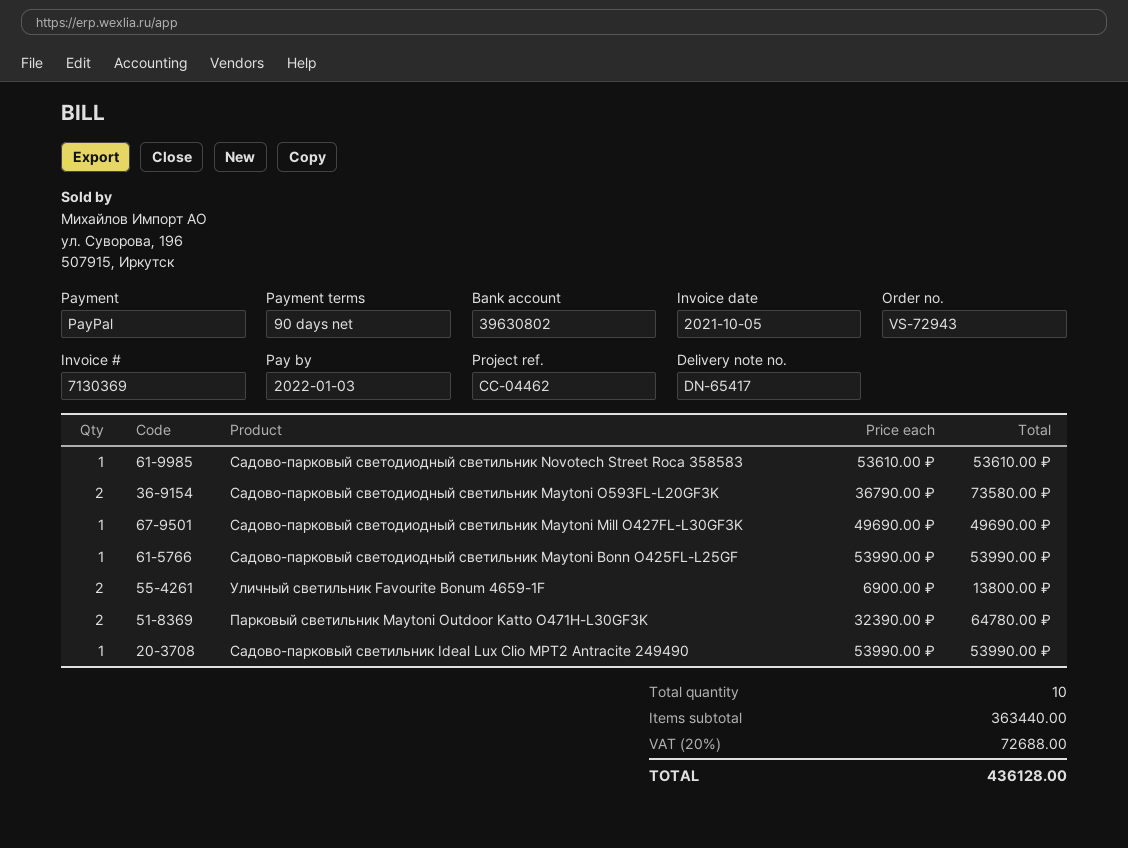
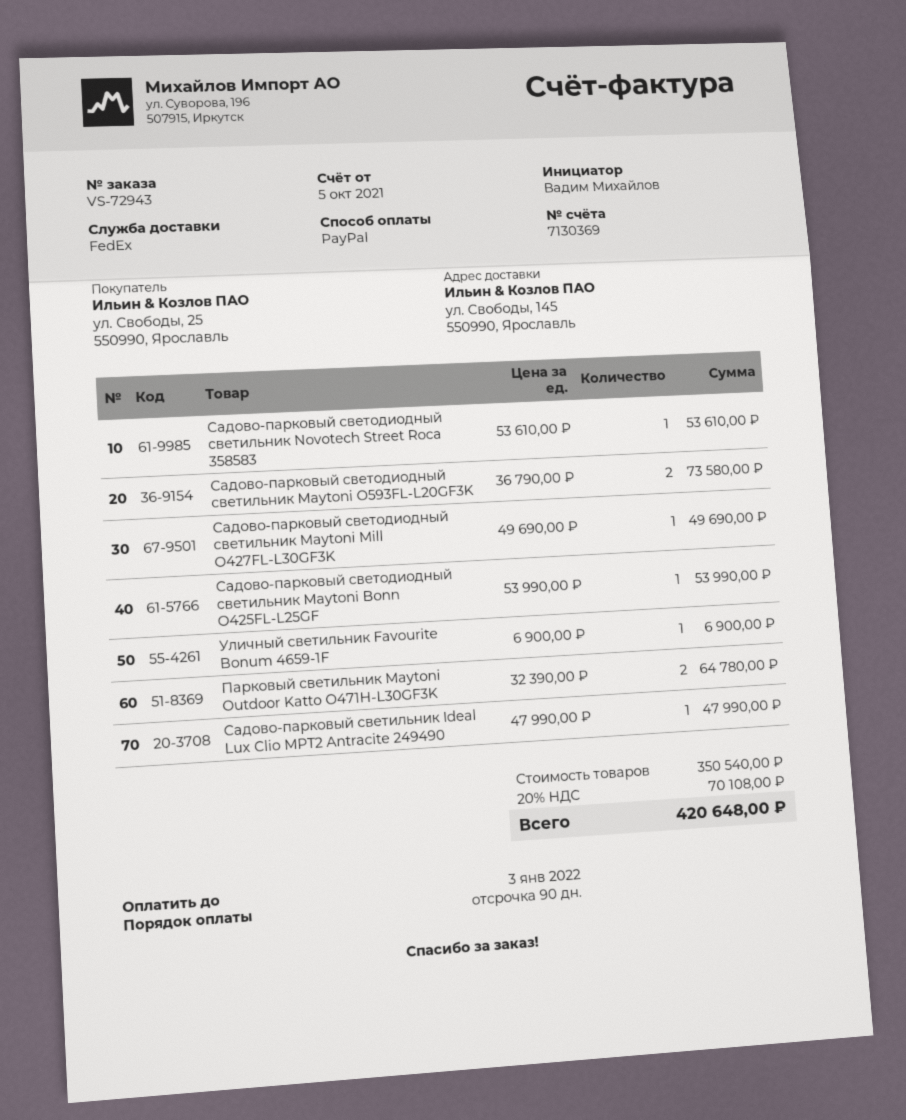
Уличный светильник Favourite Bonum 4659-1F: 2 x 6900.00 = 13800.00 -> 1 x 6900.00 = 6900.00
Садово-парковый светильник Ideal Lux Clio MPT2 Antracite 249490: 1 x 53990.00 = 53990.00 -> 1 x 47990.00 = 47990.00
subtotal: 363440.00 -> 350540.00
tax: 20% = 72688.00 -> 20% = 70108.00
total: 436128.00 -> 420648.00

